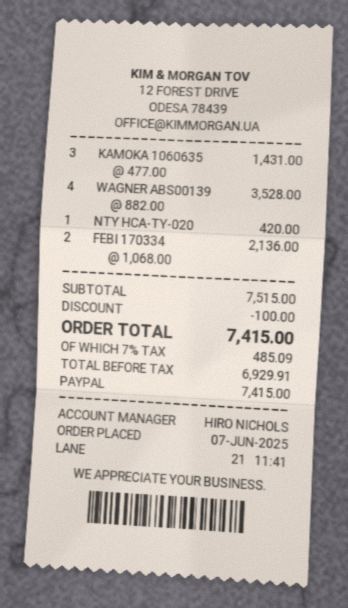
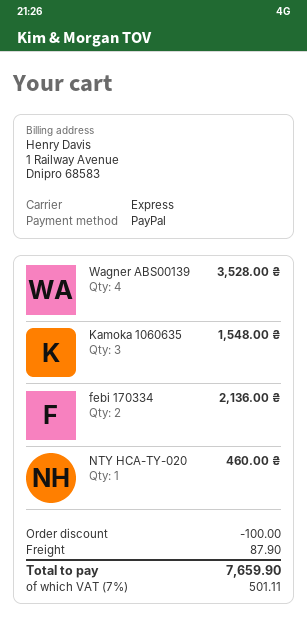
KAMOKA 1060635: 3 for 1431.00 -> 3 for 1548.00
NTY HCA-TY-020: 1 for 420.00 -> 1 for 460.00
shipping: none -> 87.90
tax: 7% = 485.09 -> 7% = 501.11
total: 7415.00 -> 7659.90

